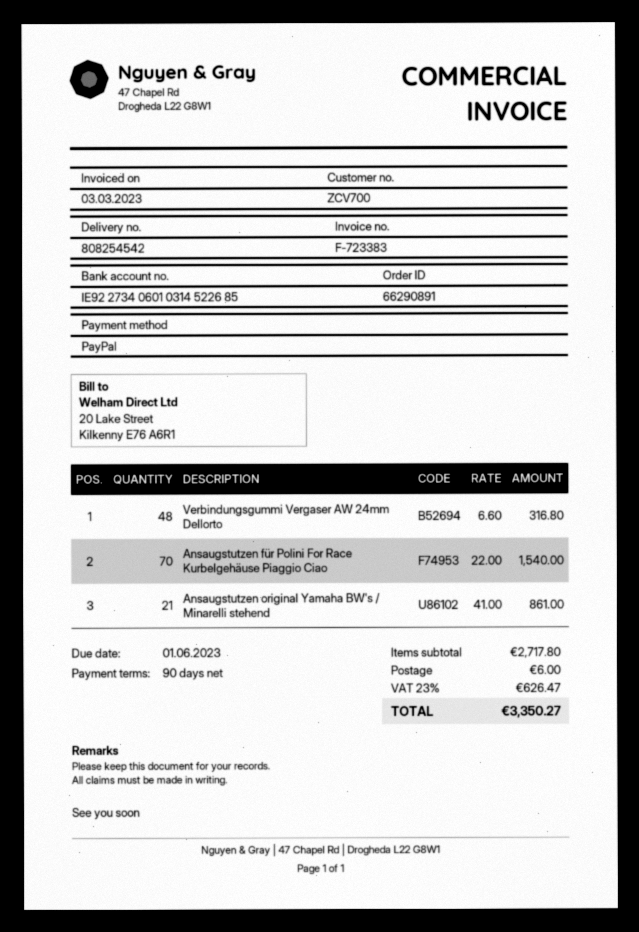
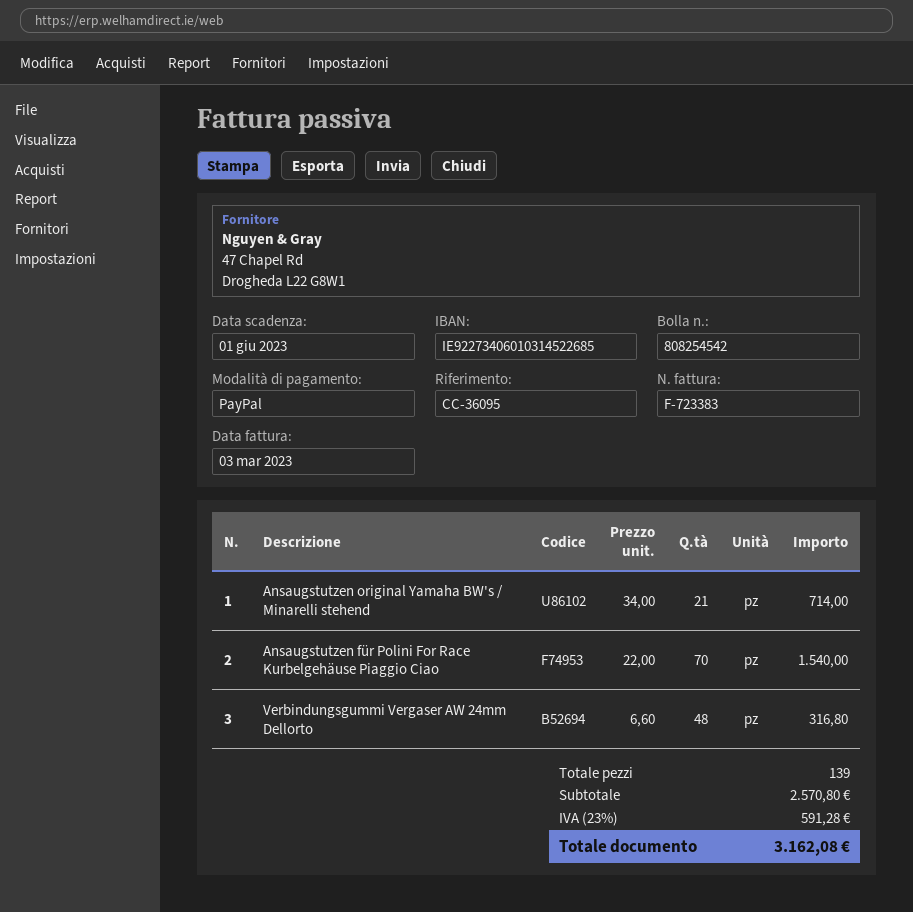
Ansaugstutzen original Yamaha BW's / Minarelli stehend: 21 x 41.00 = 861.00 -> 21 x 34.00 = 714.00
subtotal: 2717.80 -> 2570.80
shipping: 6.00 -> none
tax: 23% = 626.47 -> 23% = 591.28
total: 3350.27 -> 3162.08

